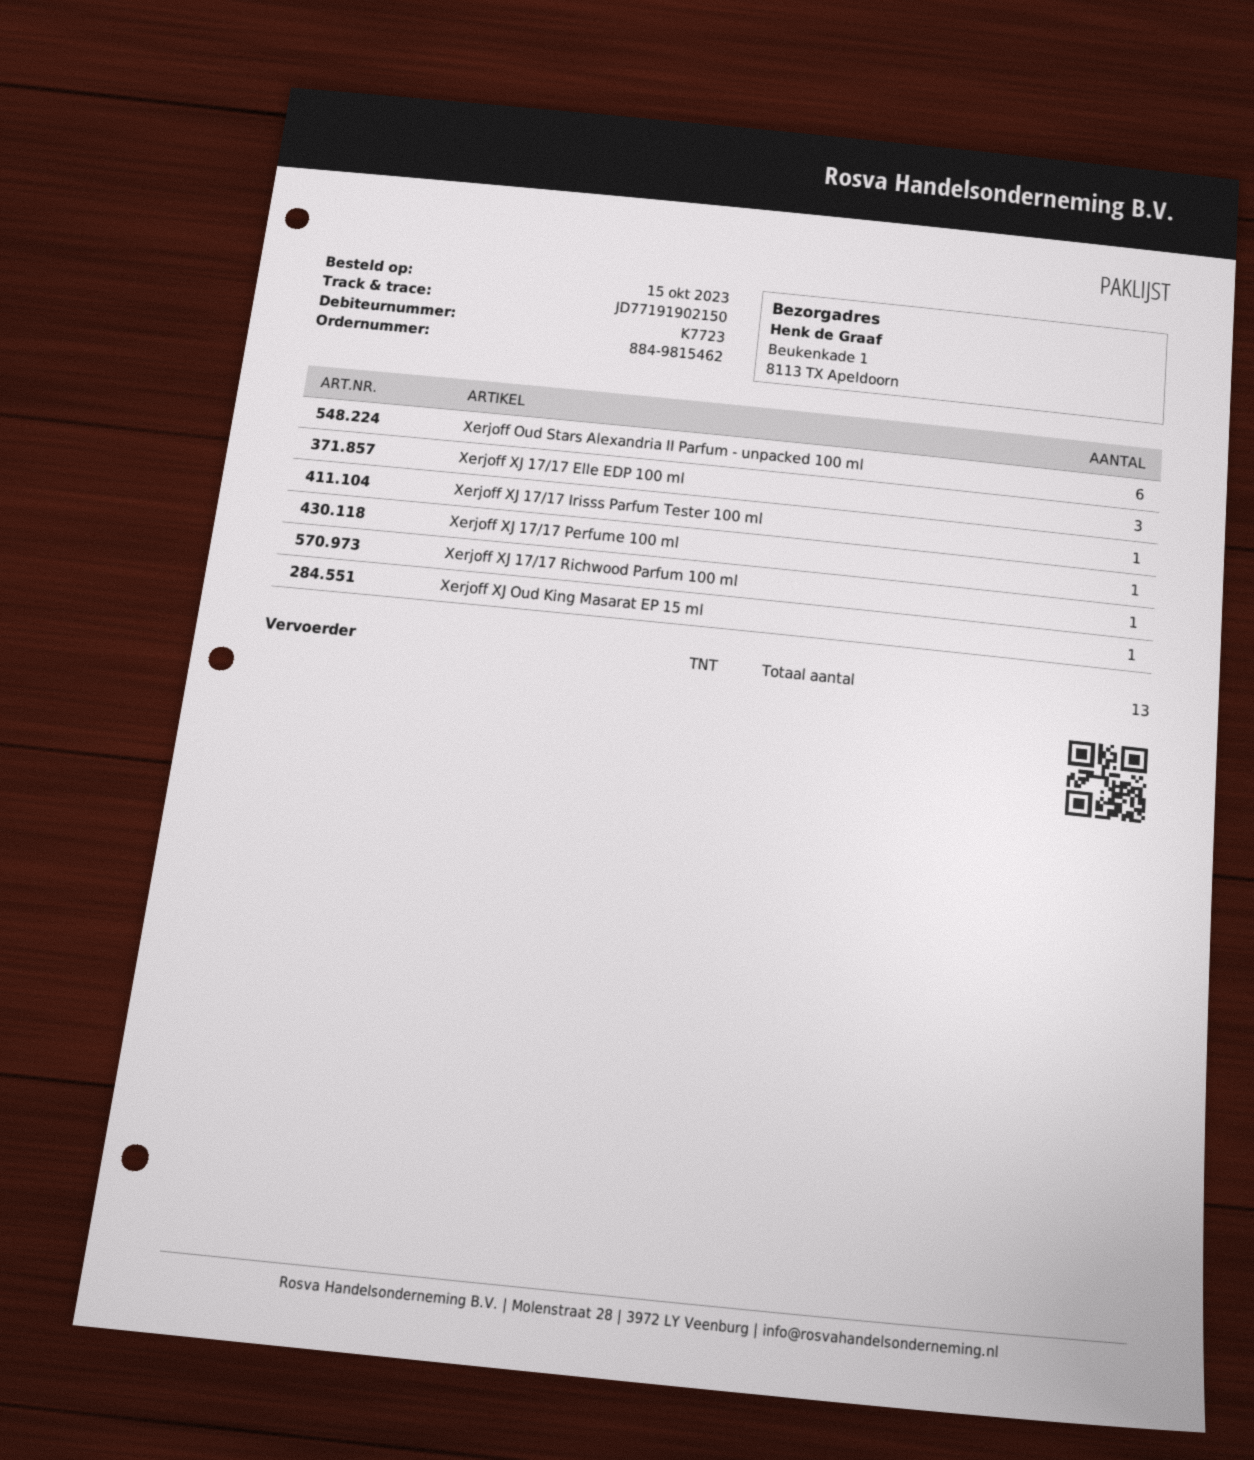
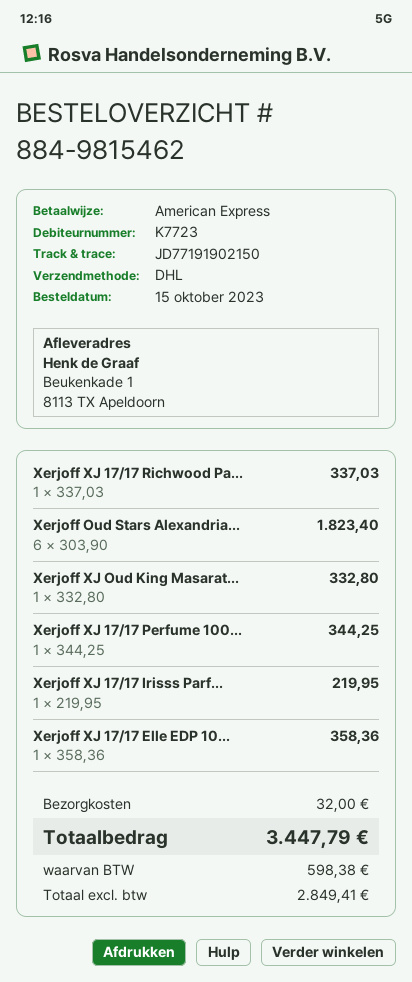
shipping method: TNT -> DHL
Xerjoff XJ 17/17 Elle EDP 100 ml: 3 -> 1

